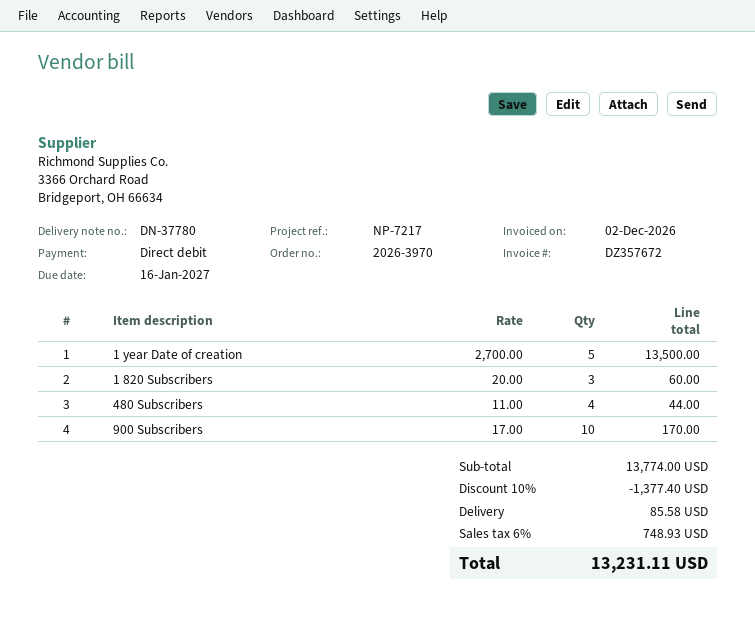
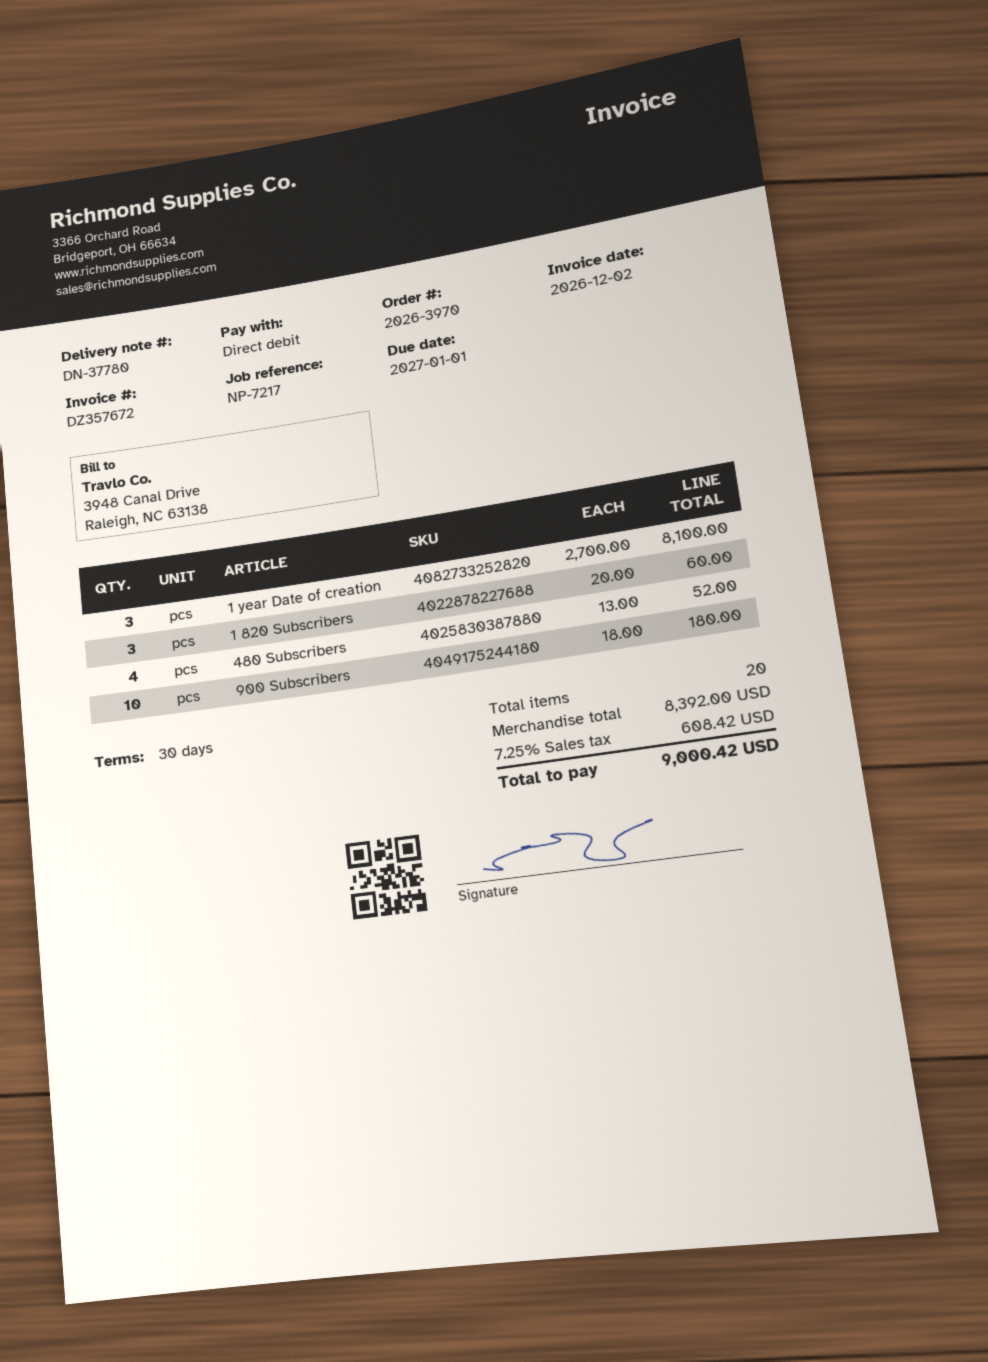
due date: 2027-01-16 -> 2027-01-01
1 year Date of creation: 5 x 2700.00 = 13500.00 -> 3 x 2700.00 = 8100.00
480 Subscribers: 4 x 11.00 = 44.00 -> 4 x 13.00 = 52.00
900 Subscribers: 10 x 17.00 = 170.00 -> 10 x 18.00 = 180.00
subtotal: 13774.00 -> 8392.00
discount: 10% = 1377.40 -> none
shipping: 85.58 -> none
tax: 6% = 748.93 -> 7.25% = 608.42
total: 13231.11 -> 9000.42

